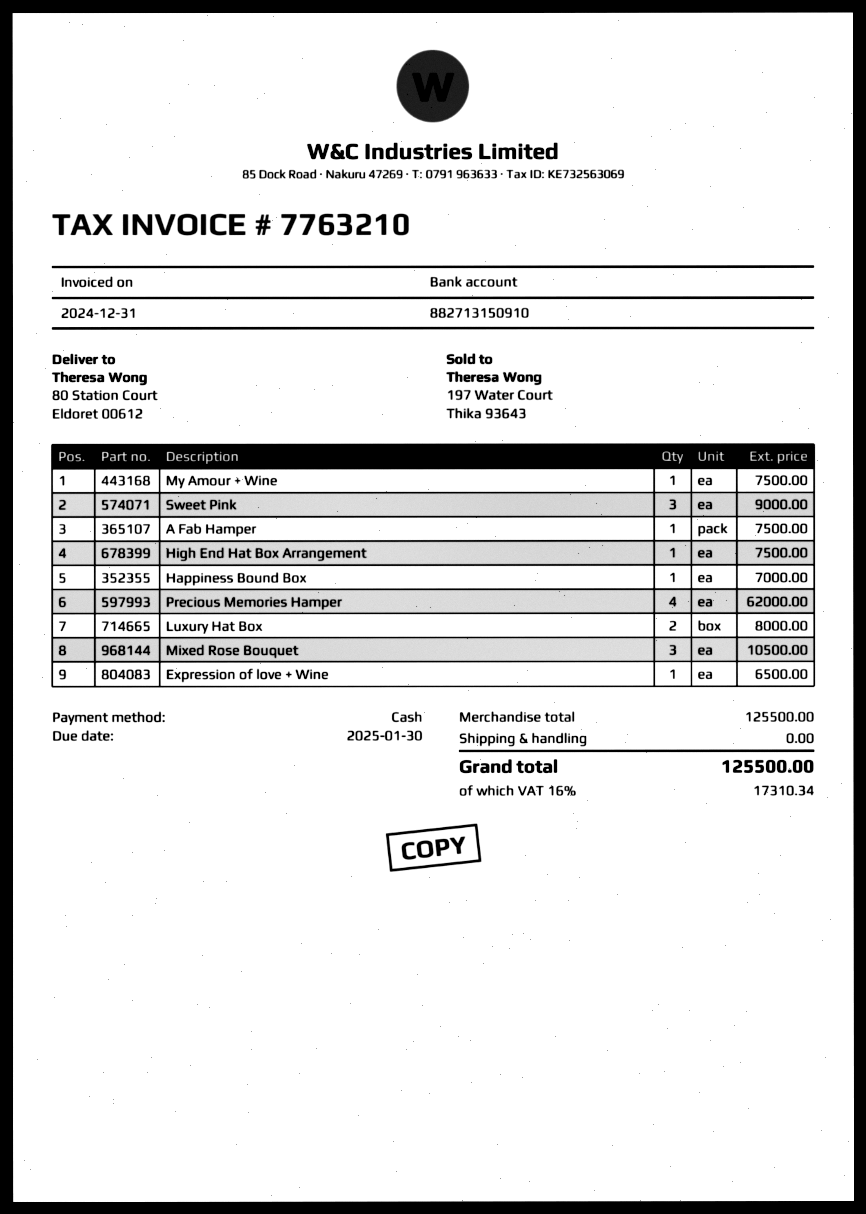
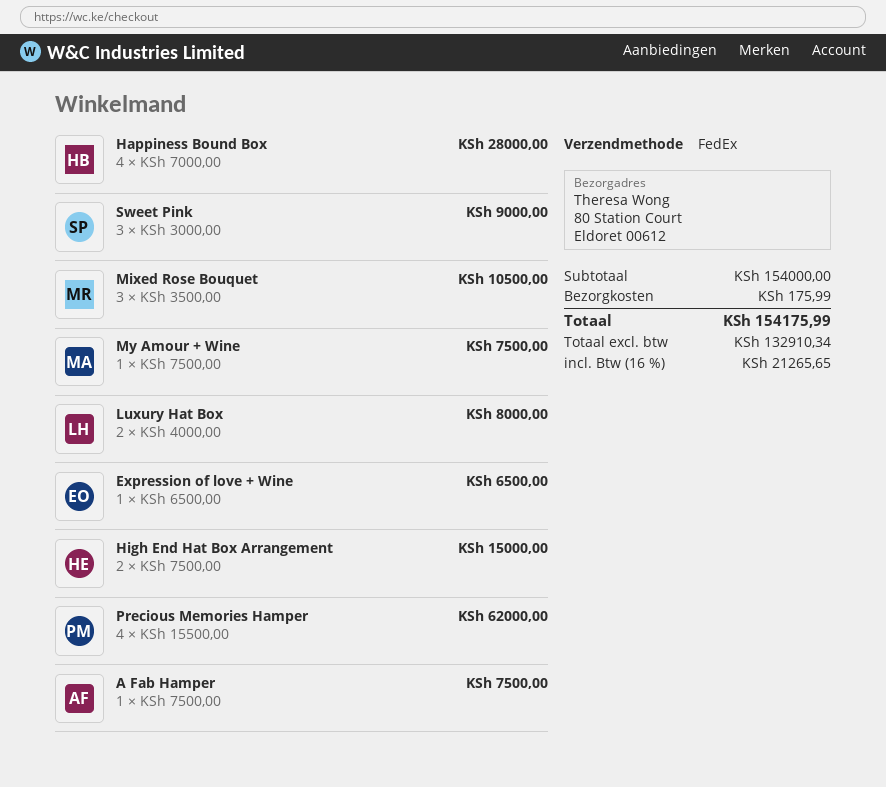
High End Hat Box Arrangement: 1 for 7500.00 -> 2 for 15000.00
Happiness Bound Box: 1 for 7000.00 -> 4 for 28000.00
subtotal: 125500.00 -> 154000.00
shipping: 0.00 -> 175.99
tax: 16% = 17310.34 -> 16% = 21265.65
total: 125500.00 -> 154175.99

